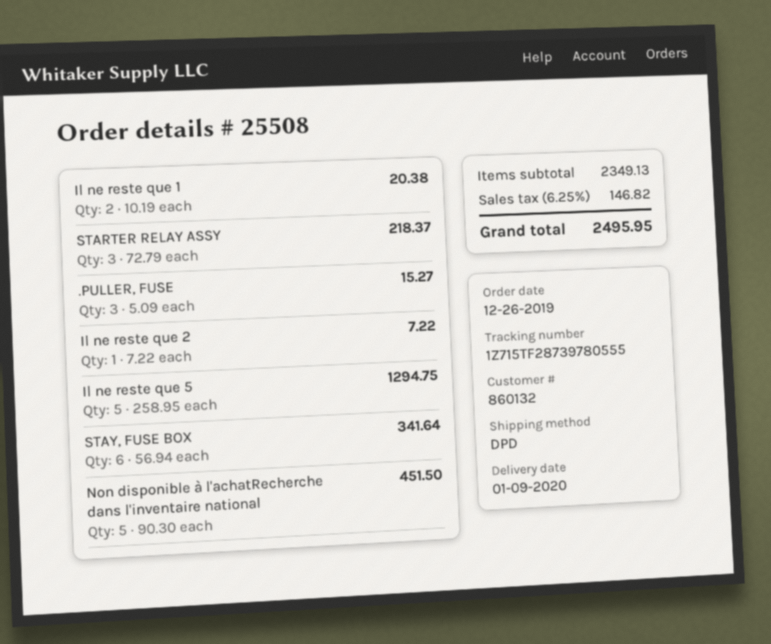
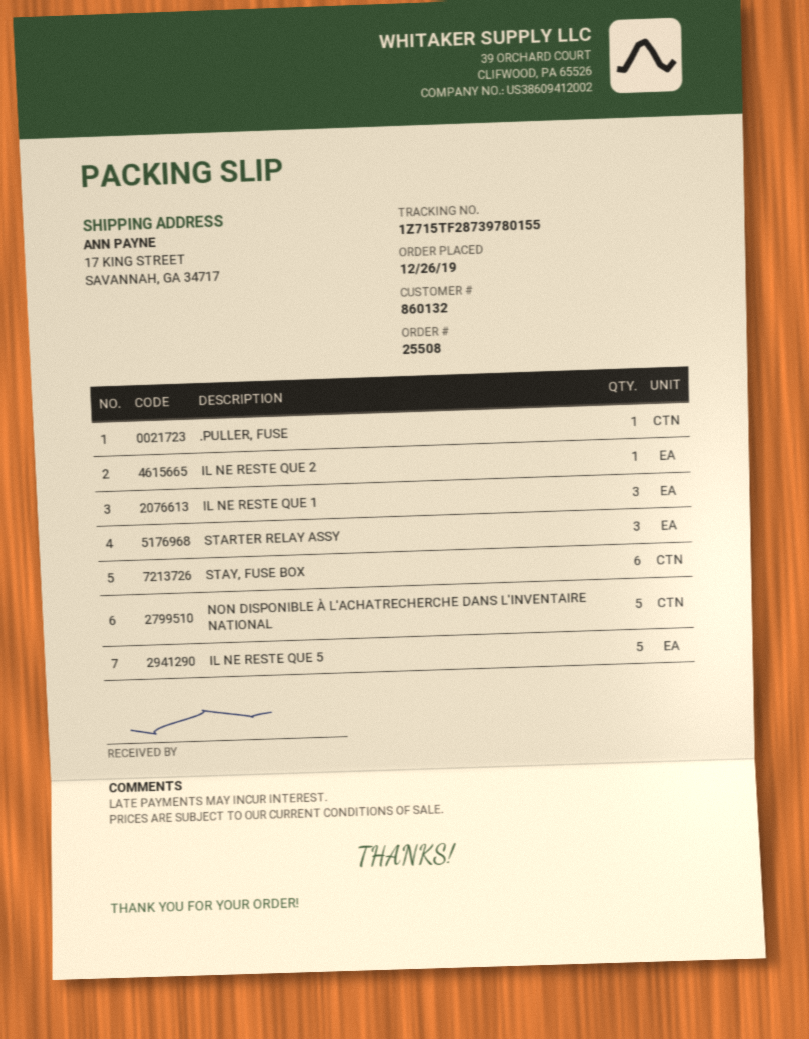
tracking number: 1Z715TF28739780555 -> 1Z715TF28739780155
Il ne reste que 1: 2 -> 3
.PULLER, FUSE: 3 -> 1

